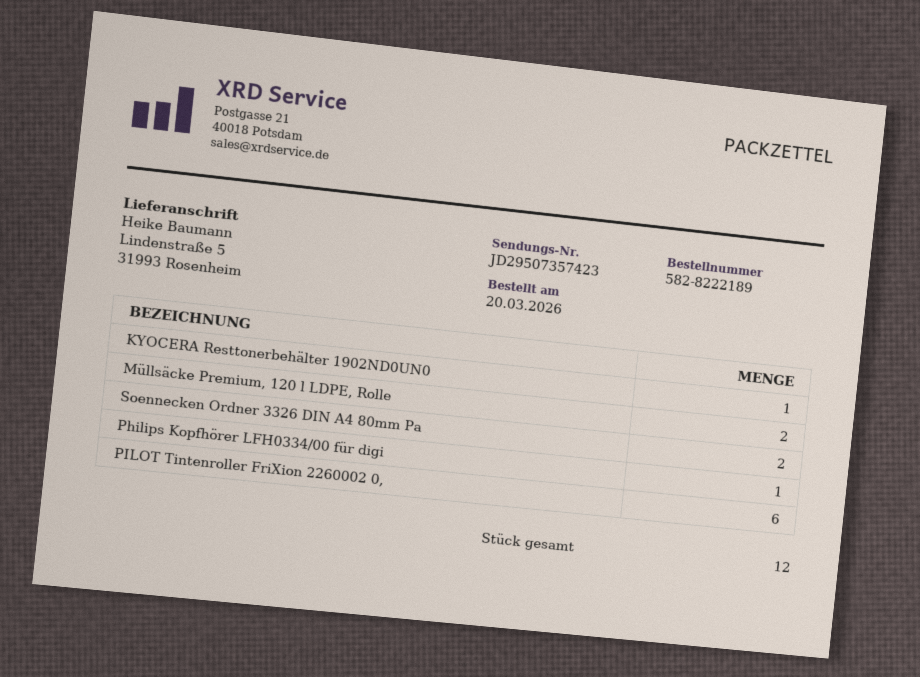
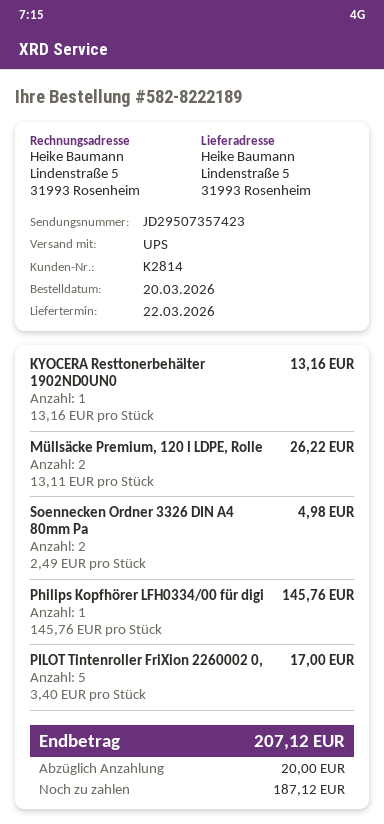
PILOT Tintenroller FriXion 2260002 0,: 6 -> 5

